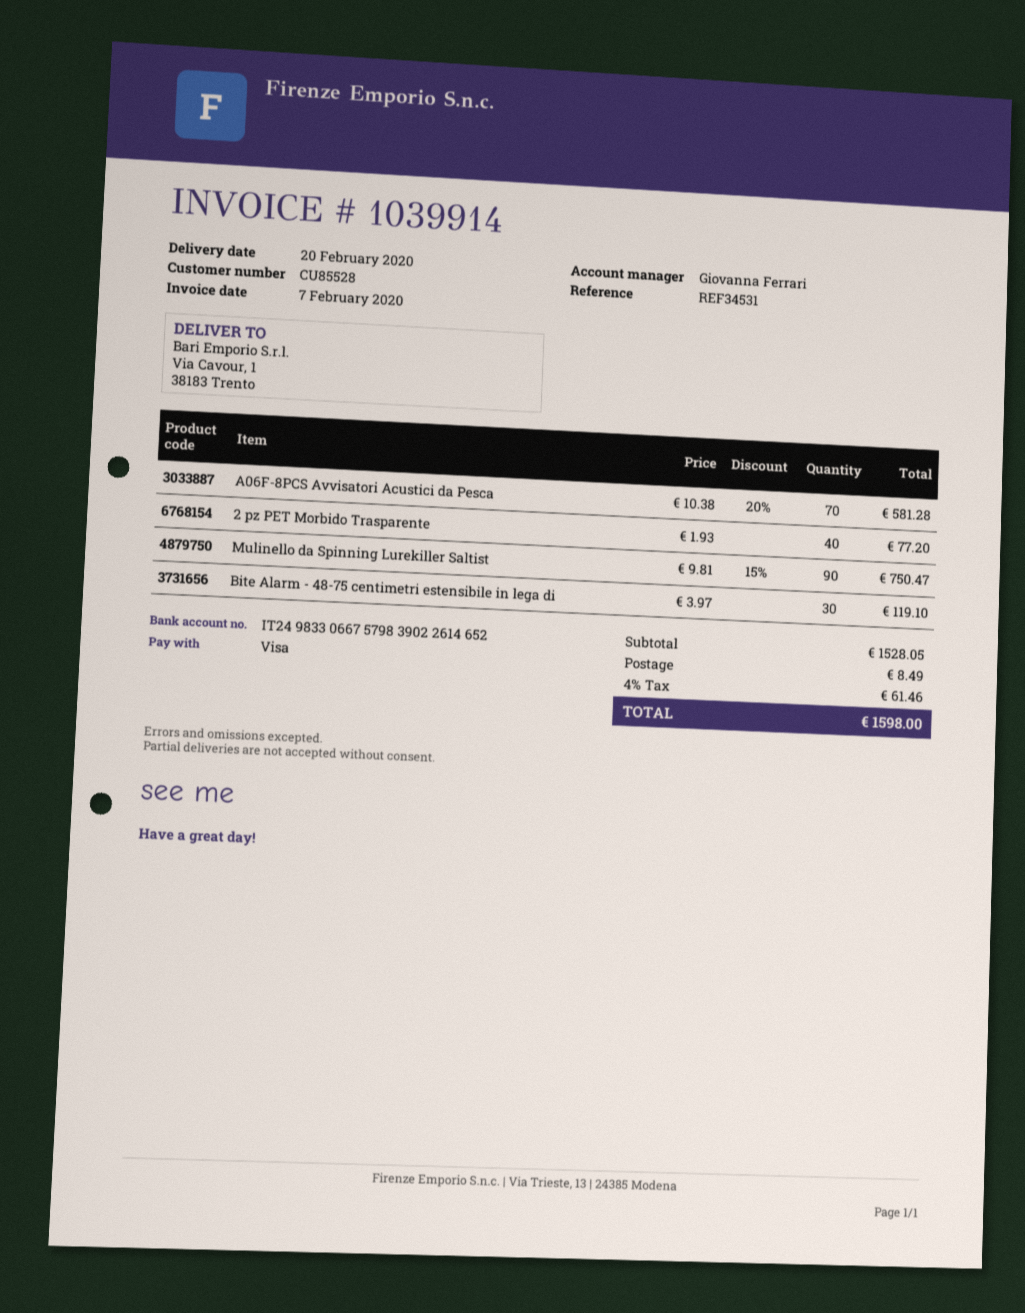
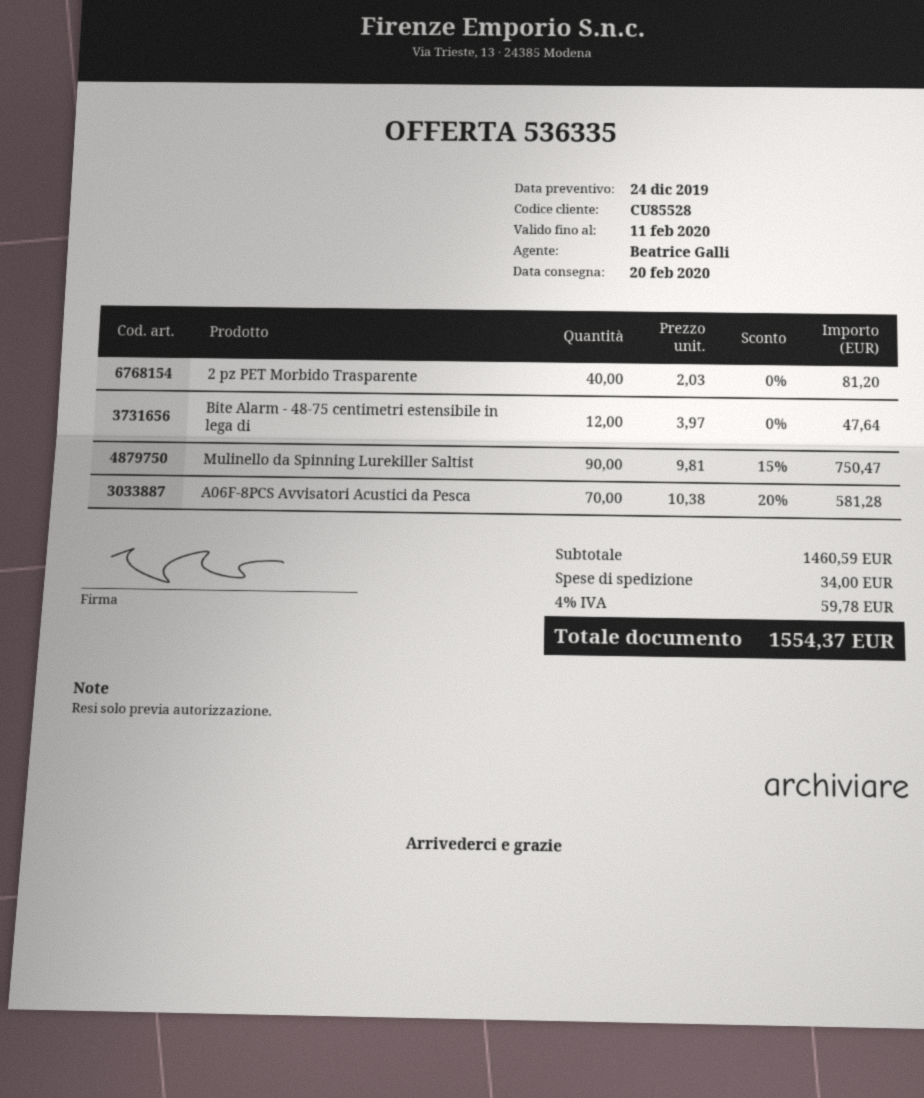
sales rep: Giovanna Ferrari -> Beatrice Galli
2 pz PET Morbido Trasparente: 40 x 1.93 = 77.20 -> 40 x 2.03 = 81.20
Bite Alarm - 48-75 centimetri estensibile in lega di: 30 x 3.97 = 119.10 -> 12 x 3.97 = 47.64
subtotal: 1528.05 -> 1460.59
shipping: 8.49 -> 34.00
tax: 4% = 61.46 -> 4% = 59.78
total: 1598.00 -> 1554.37

